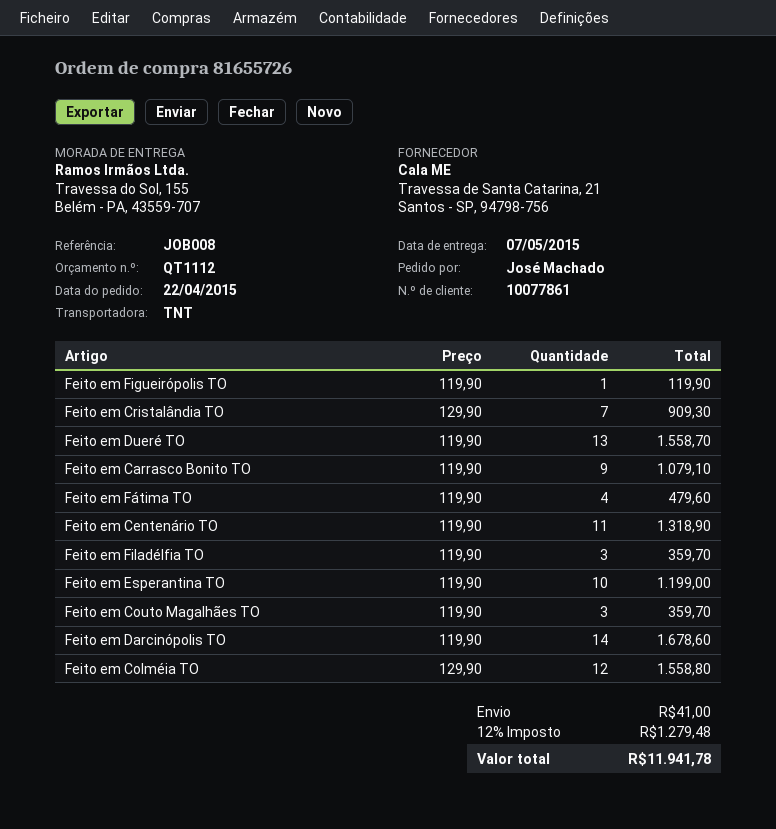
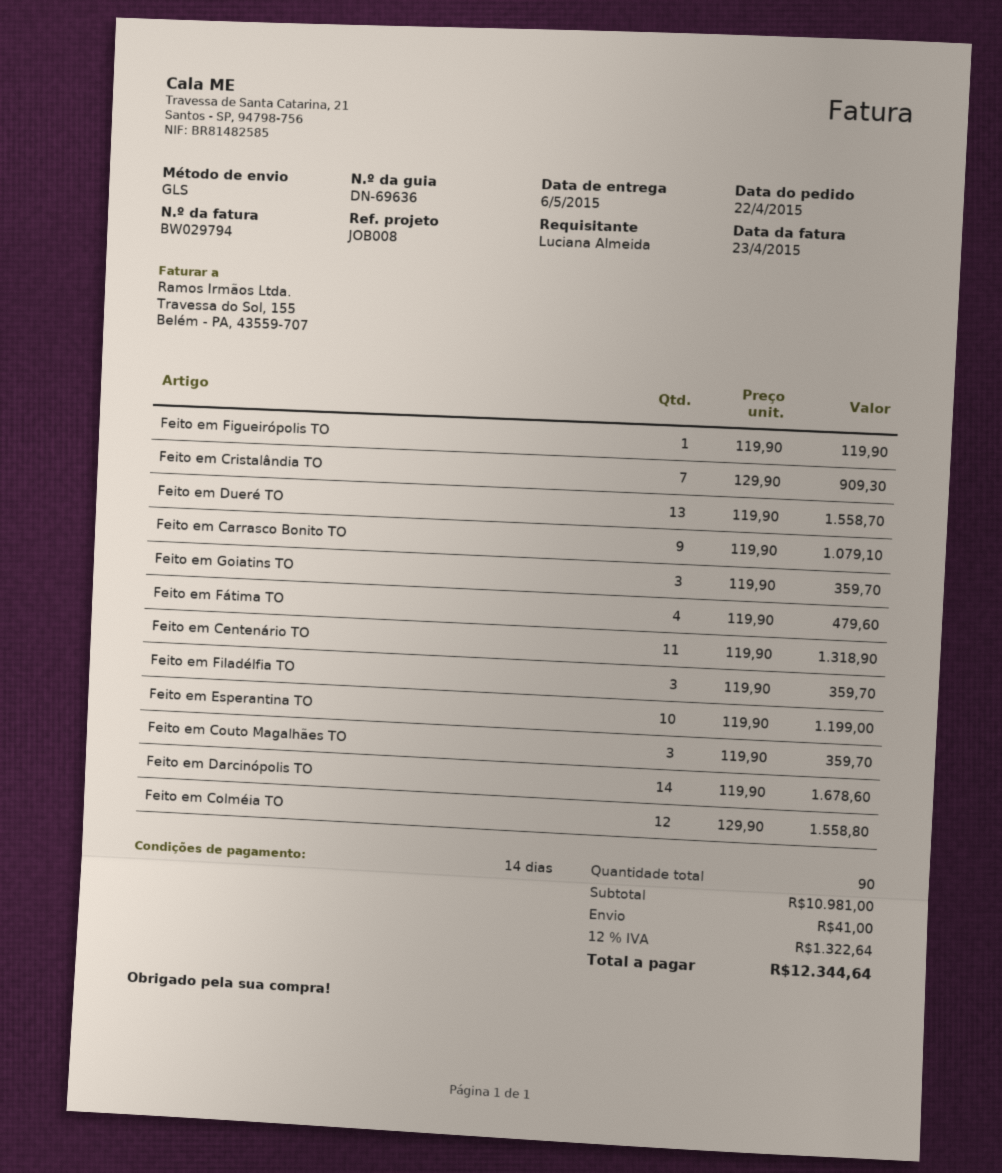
delivery date: 2015-05-07 -> 2015-05-06
ordered by: José Machado -> Luciana Almeida
shipping method: TNT -> GLS
Feito em Goiatins TO: none -> 3 x 119.90 = 359.70
tax: 12% = 1279.48 -> 12% = 1322.64
total: 11941.78 -> 12344.64

